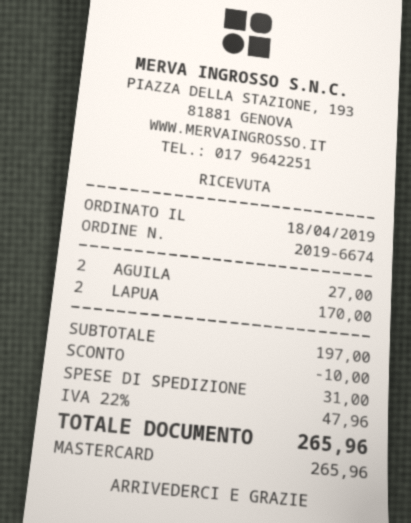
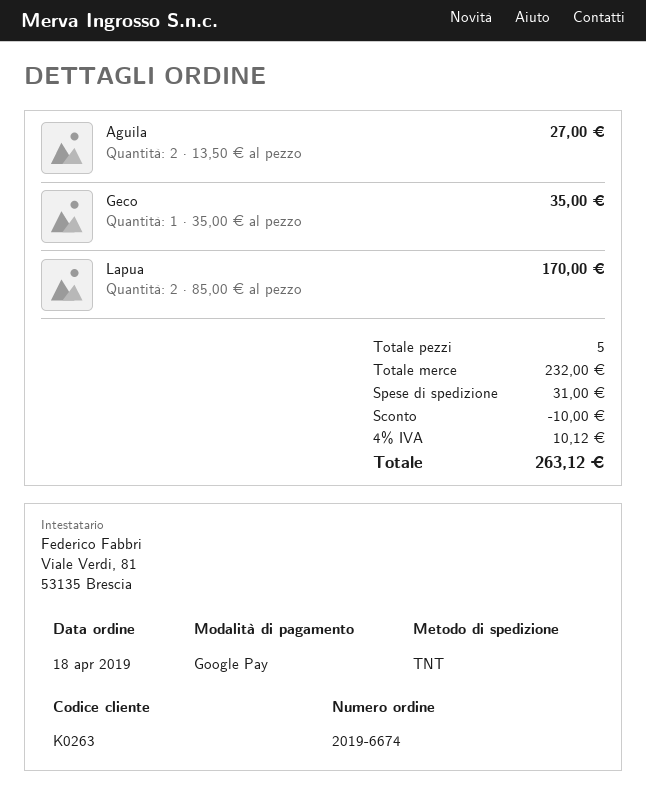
payment method: Mastercard -> Google Pay
Geco: none -> 1 for 35.00
subtotal: 197.00 -> 232.00
tax: 22% = 47.96 -> 4% = 10.12
total: 265.96 -> 263.12

